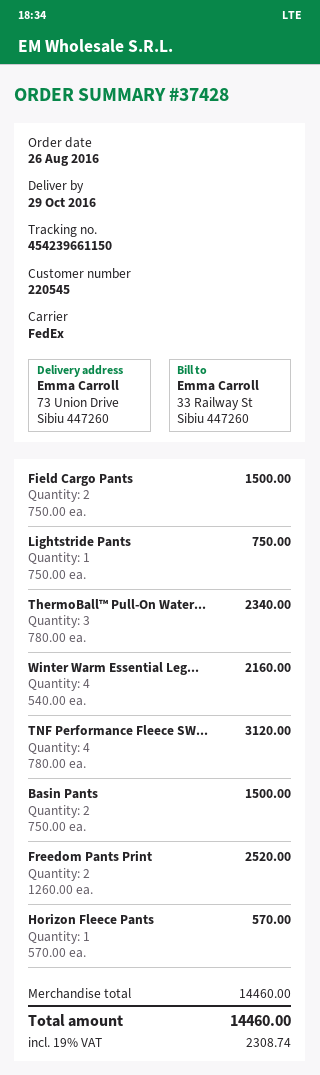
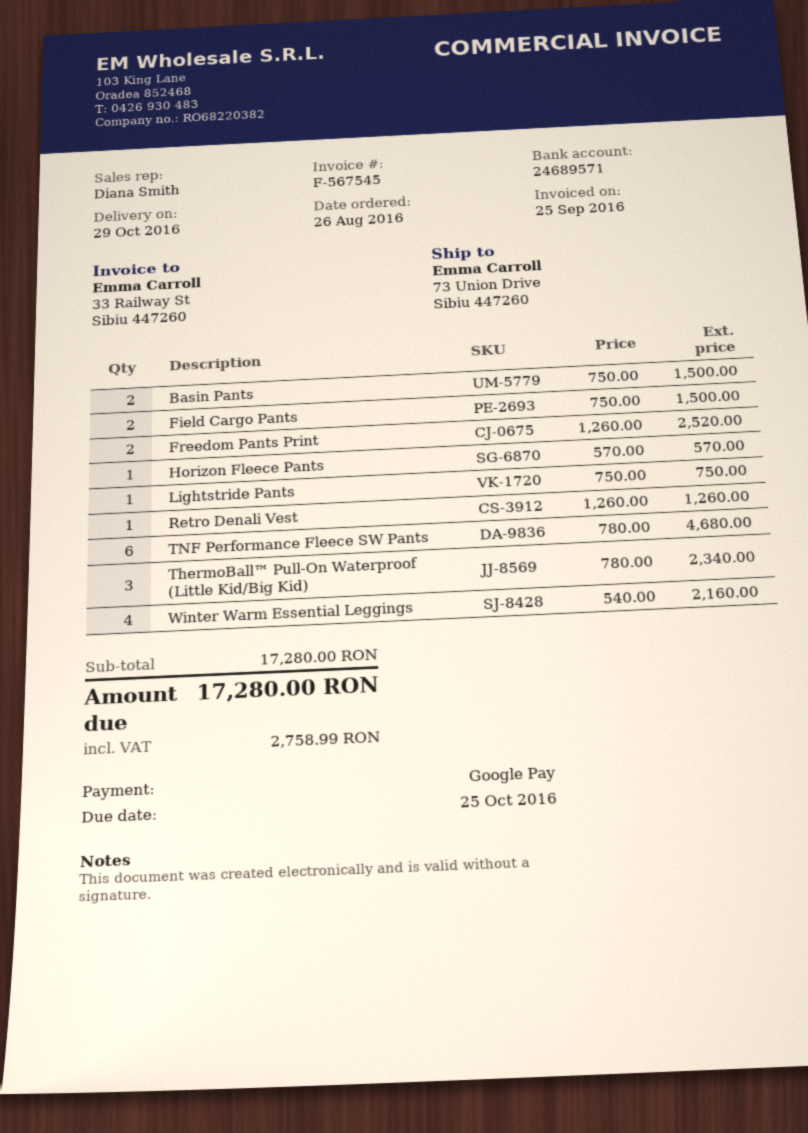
TNF Performance Fleece SW...: 4 x 780.00 = 3120.00 -> 6 x 780.00 = 4680.00
Retro Denali Vest: none -> 1 x 1260.00 = 1260.00
subtotal: 14460.00 -> 17280.00
tax: 2308.74 -> 2758.99
total: 14460.00 -> 17280.00

